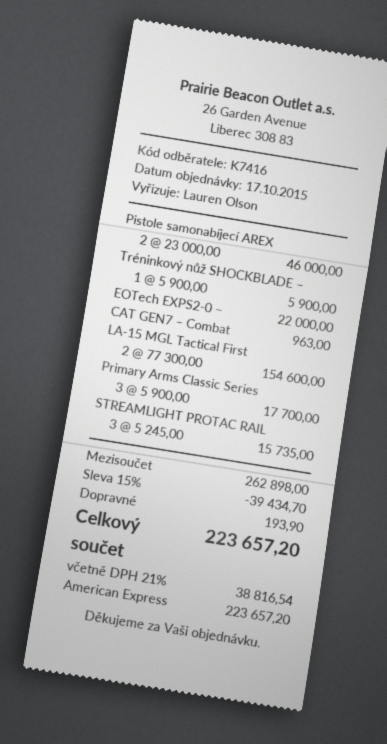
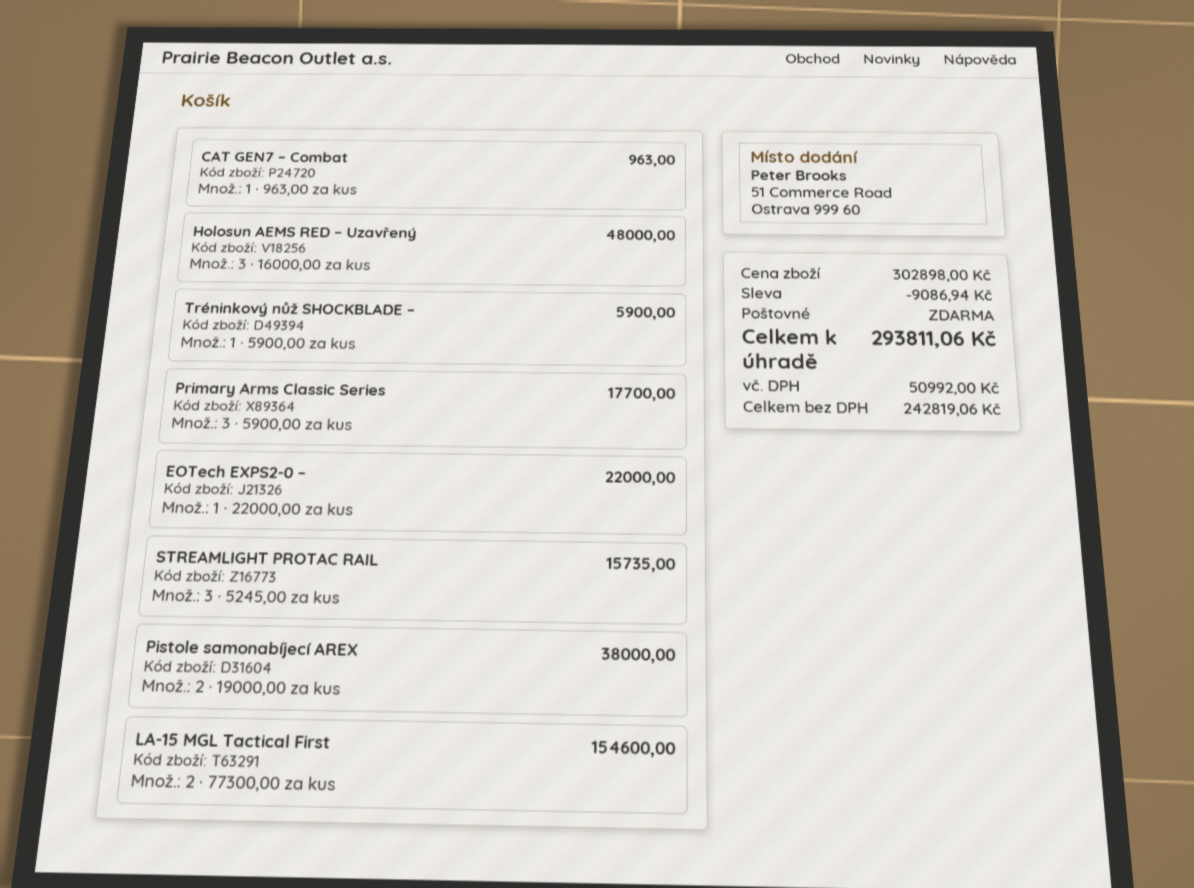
Pistole samonabíjecí AREX: 2 x 23000.00 = 46000.00 -> 2 x 19000.00 = 38000.00
Holosun AEMS RED – Uzavřený: none -> 3 x 16000.00 = 48000.00
subtotal: 262898.00 -> 302898.00
discount: 39434.70 -> 9086.94
shipping: 193.90 -> 0.00
tax: 38816.54 -> 50992.00
total: 223657.20 -> 293811.06

